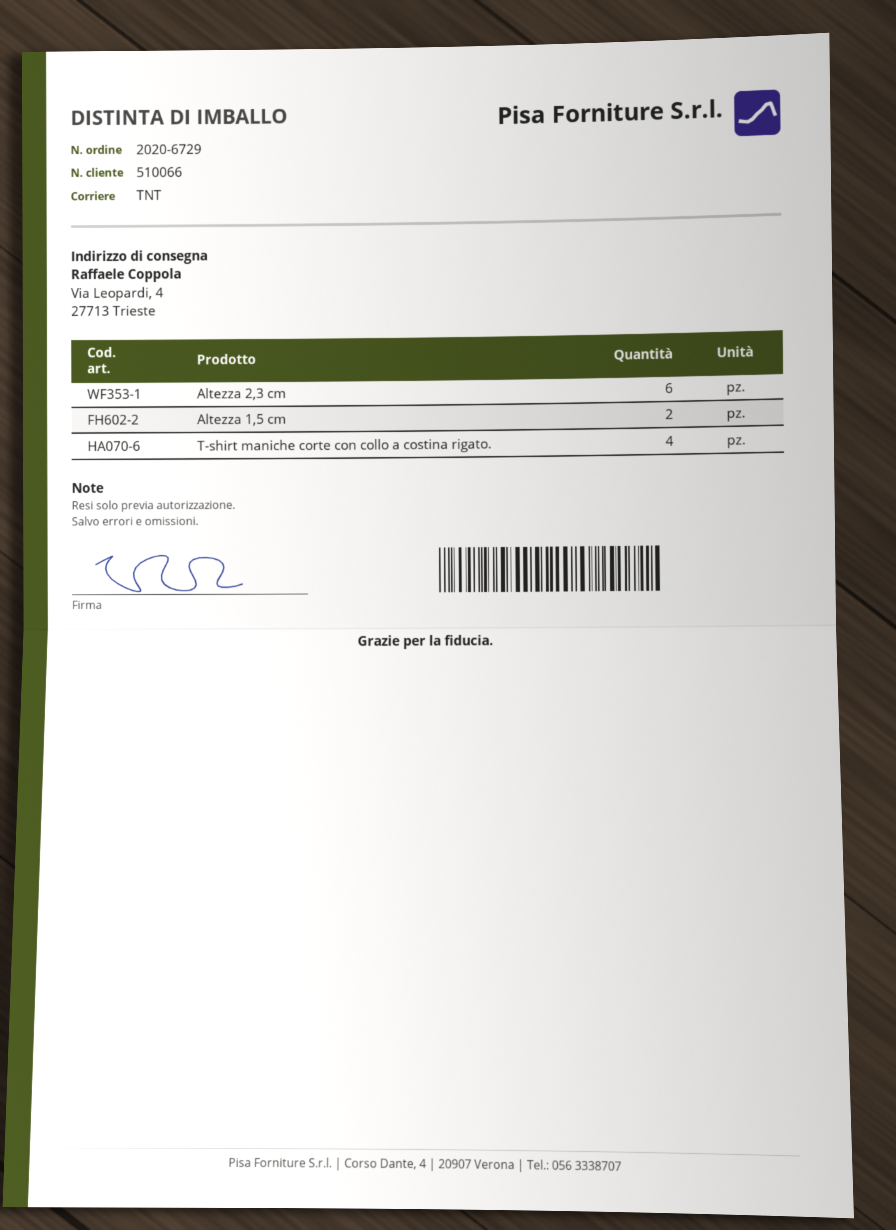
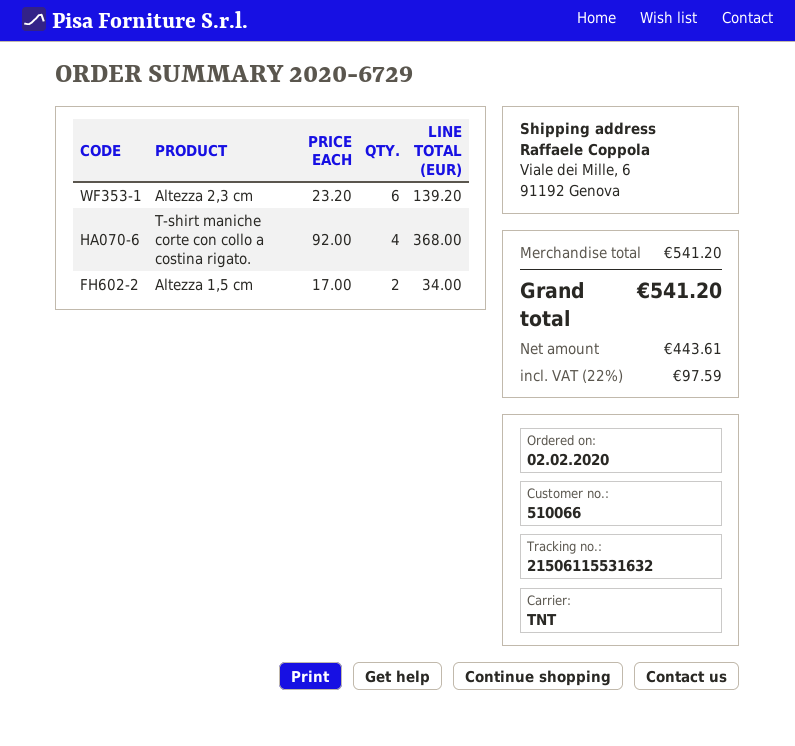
ship to: Via Leopardi, 4, 27713 Trieste -> Viale dei Mille, 6, 91192 Genova

